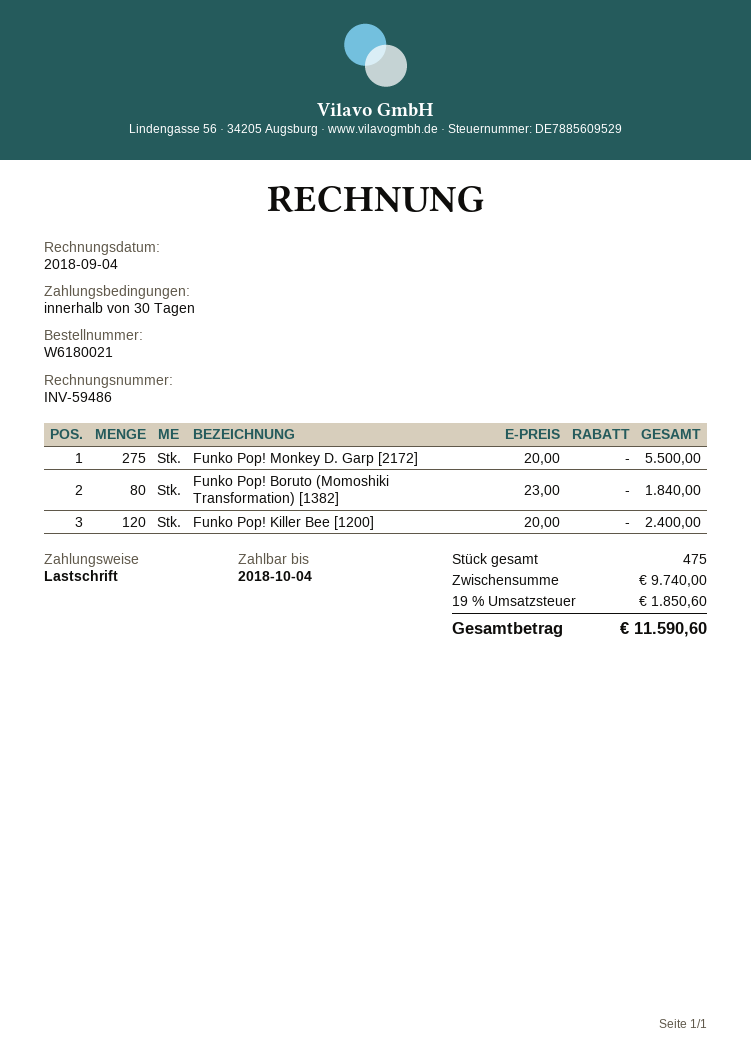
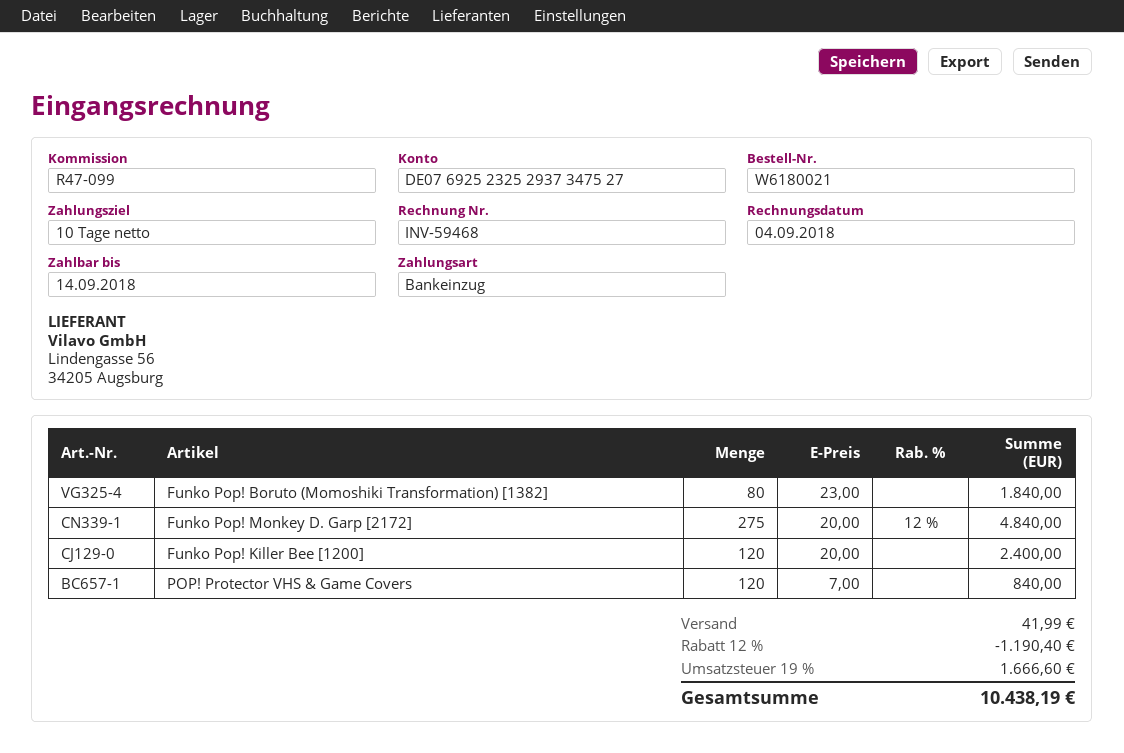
invoice number: INV-59486 -> INV-59468
payment terms: 30 days -> 10 days
due date: 2018-10-04 -> 2018-09-14
Funko Pop! Monkey D. Garp [2172]: 275 x 20.00 = 5500.00 -> 275 x 20.00 - 12% = 4840.00
POP! Protector VHS & Game Covers: none -> 120 x 7.00 = 840.00
discount: none -> 12% = 1190.40
shipping: none -> 41.99
tax: 19% = 1850.60 -> 19% = 1666.60
total: 11590.60 -> 10438.19

